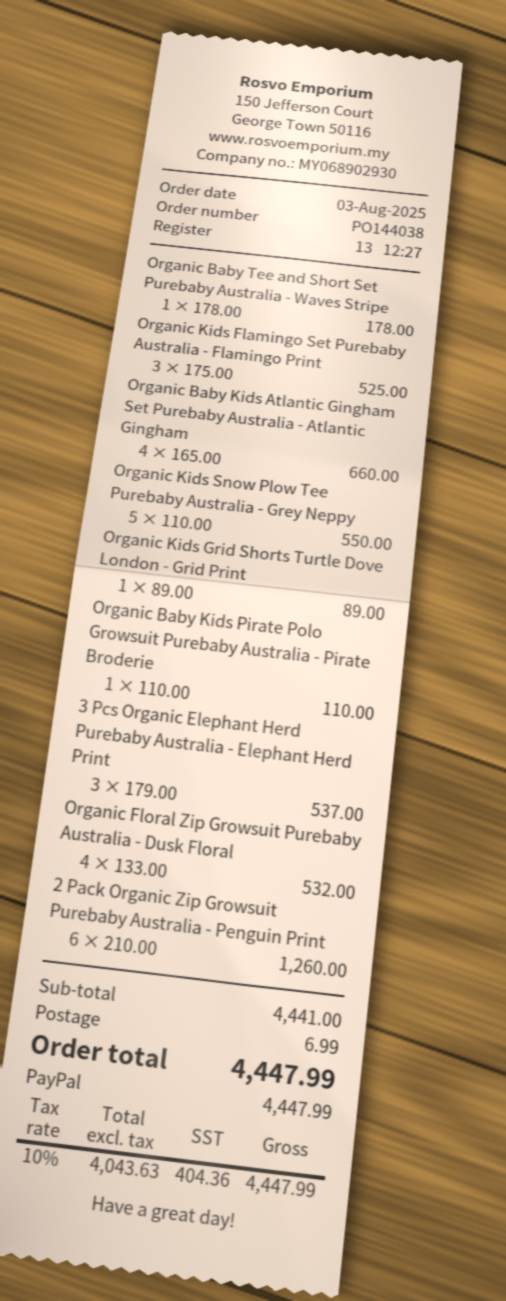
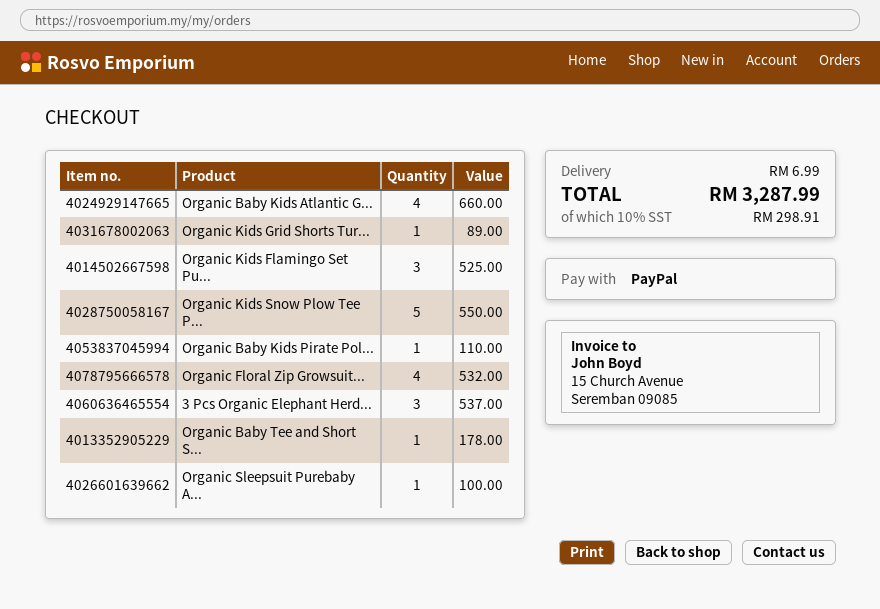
2 Pack Organic Zip Growsuit Purebaby Australia - Penguin Print: 6 for 1260.00 -> none
Organic Sleepsuit Purebaby A...: none -> 1 for 100.00
tax: 10% = 404.36 -> 10% = 298.91
total: 4447.99 -> 3287.99

